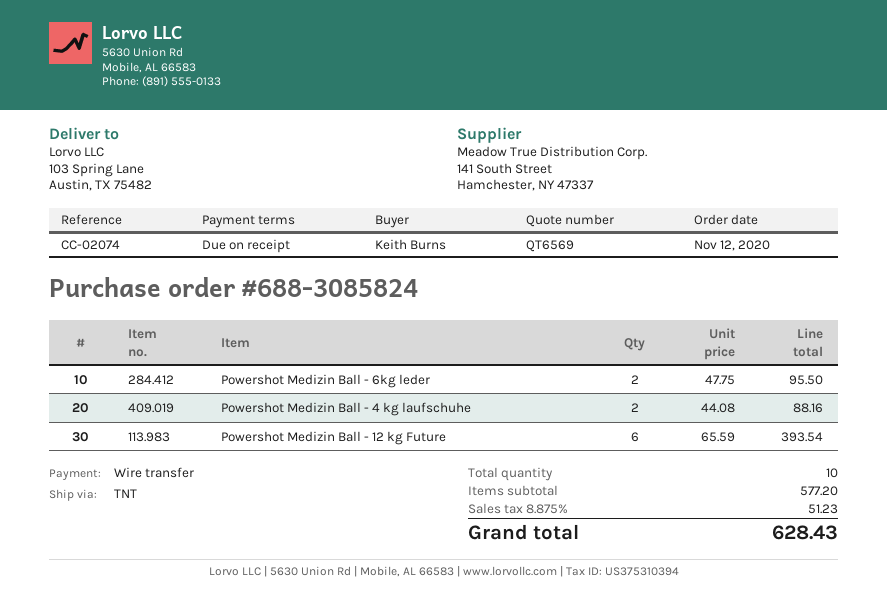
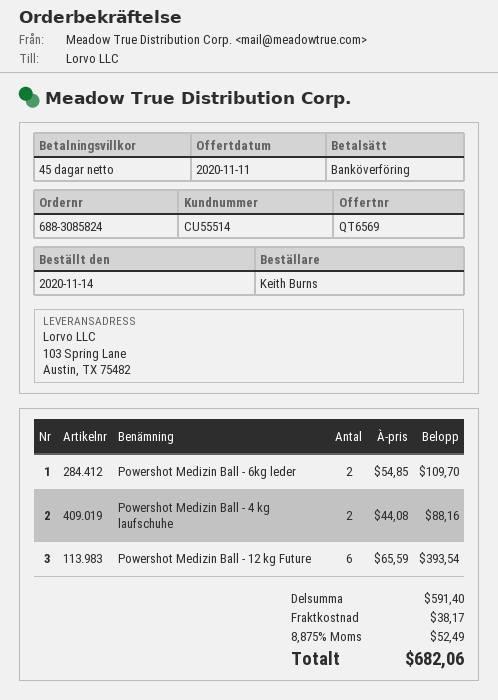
order date: 2020-11-12 -> 2020-11-14
payment terms: on receipt -> 45 days
Powershot Medizin Ball - 6kg leder: 2 x 47.75 = 95.50 -> 2 x 54.85 = 109.70
subtotal: 577.20 -> 591.40
shipping: none -> 38.17
tax: 8.875% = 51.23 -> 8.875% = 52.49
total: 628.43 -> 682.06

